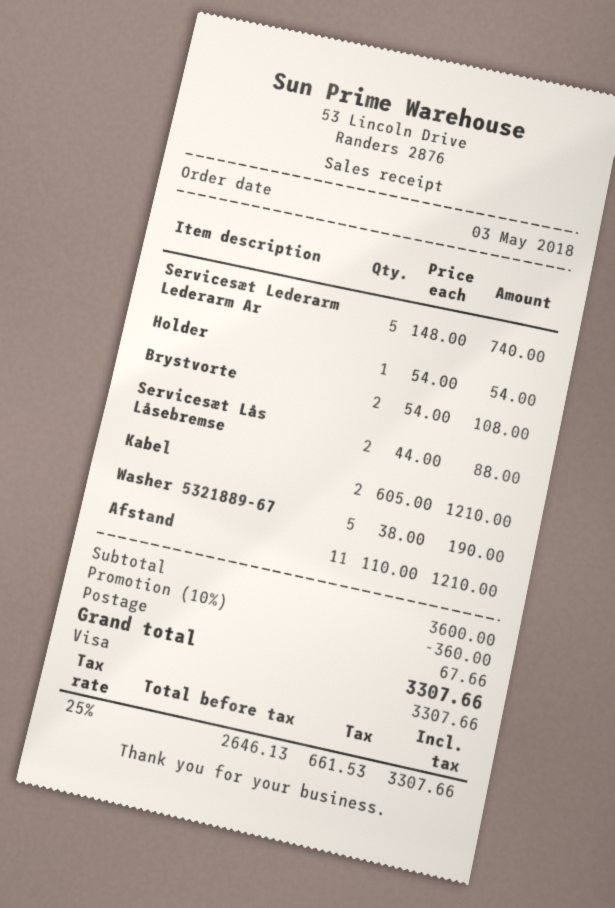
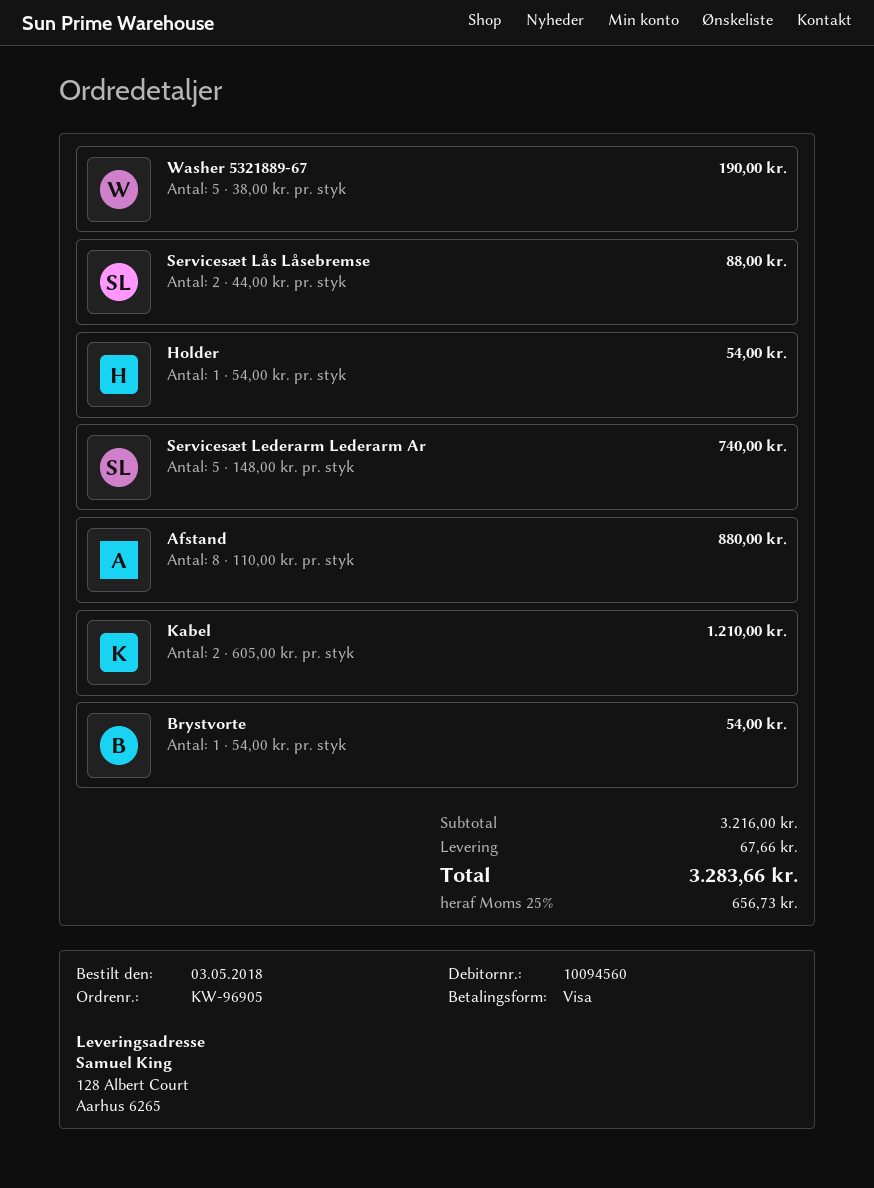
Brystvorte: 2 x 54.00 = 108.00 -> 1 x 54.00 = 54.00
Afstand: 11 x 110.00 = 1210.00 -> 8 x 110.00 = 880.00
subtotal: 3600.00 -> 3216.00
discount: 10% = 360.00 -> none
tax: 25% = 661.53 -> 25% = 656.73
total: 3307.66 -> 3283.66

